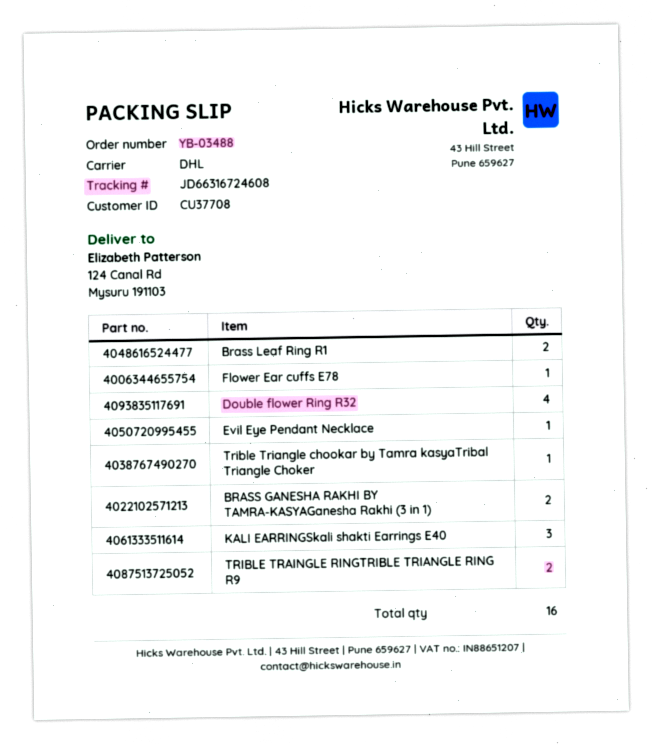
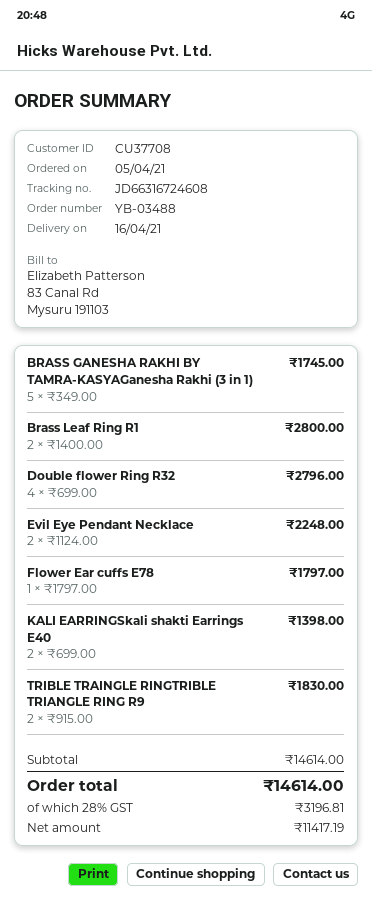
Evil Eye Pendant Necklace: 1 -> 2
Trible Triangle chookar by Tamra kasyaTribal Triangle Choker: 1 -> none
BRASS GANESHA RAKHI BY TAMRA-KASYAGanesha Rakhi (3 in 1): 2 -> 5
KALI EARRINGSkali shakti Earrings E40: 3 -> 2

